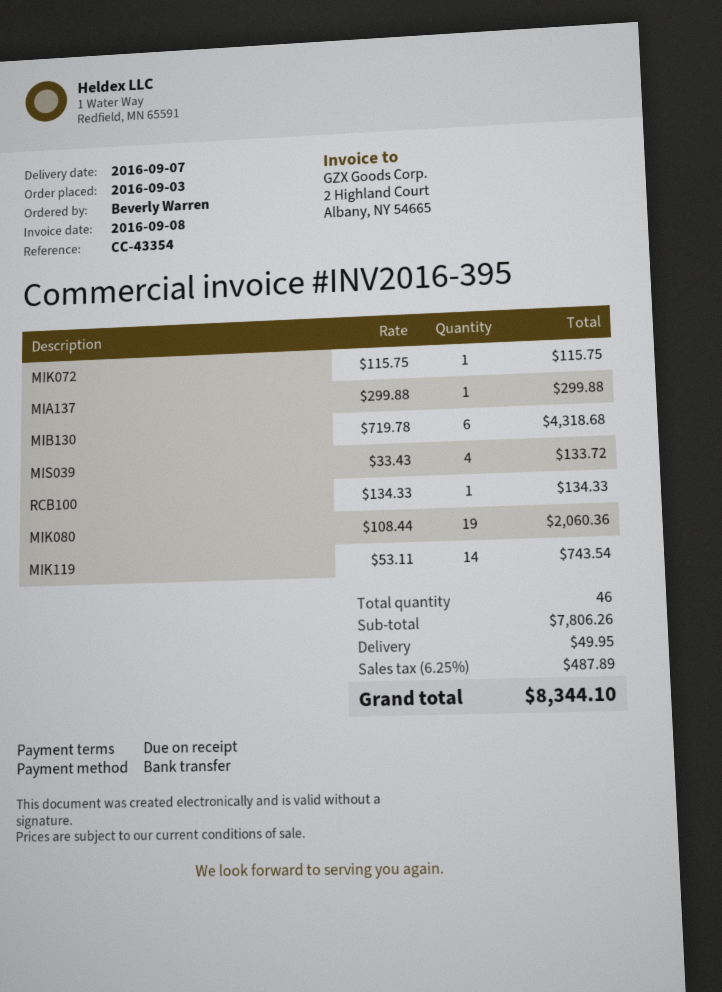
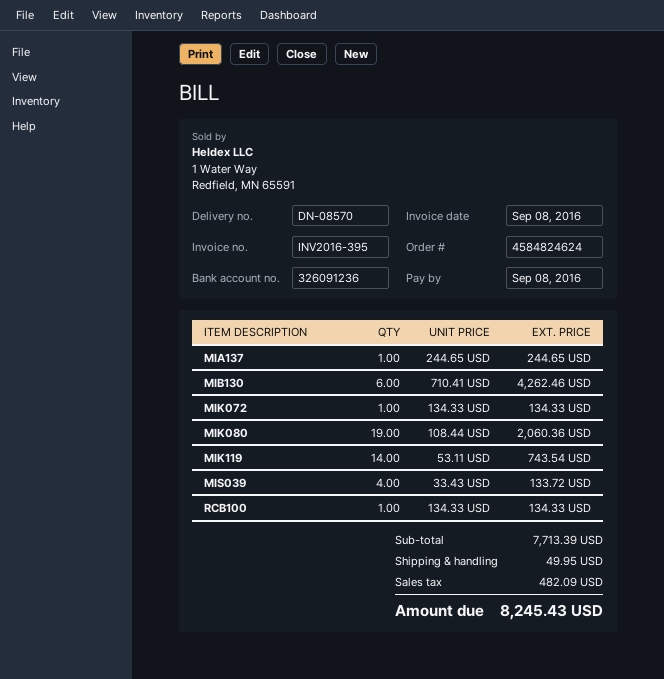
MIK072: 1 x 115.75 = 115.75 -> 1 x 134.33 = 134.33
MIA137: 1 x 299.88 = 299.88 -> 1 x 244.65 = 244.65
MIB130: 6 x 719.78 = 4318.68 -> 6 x 710.41 = 4262.46
subtotal: 7806.26 -> 7713.39
tax: 487.89 -> 482.09
total: 8344.10 -> 8245.43

